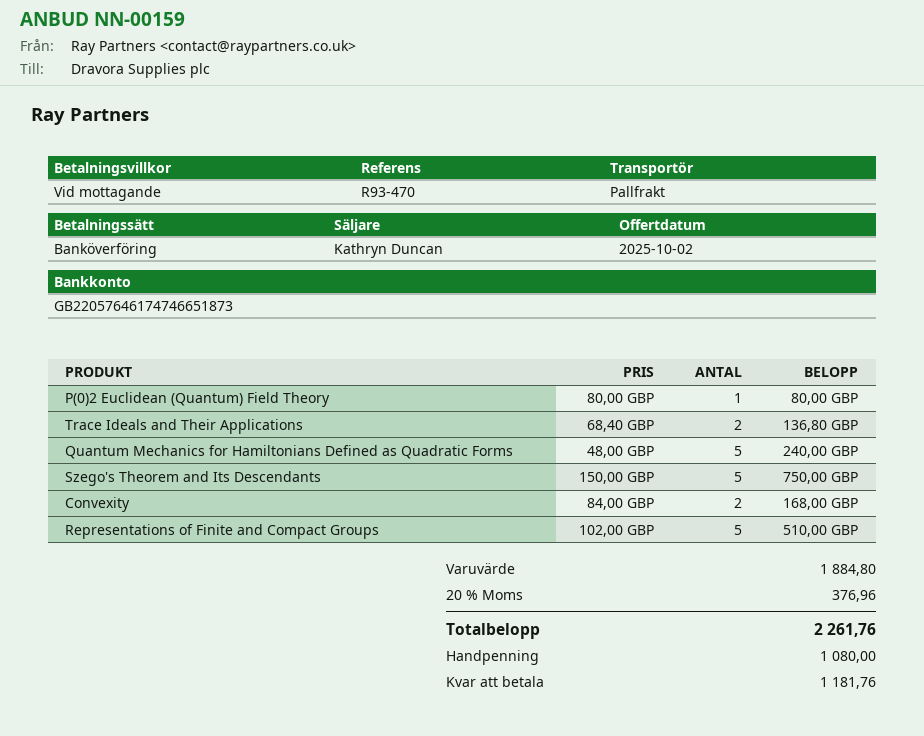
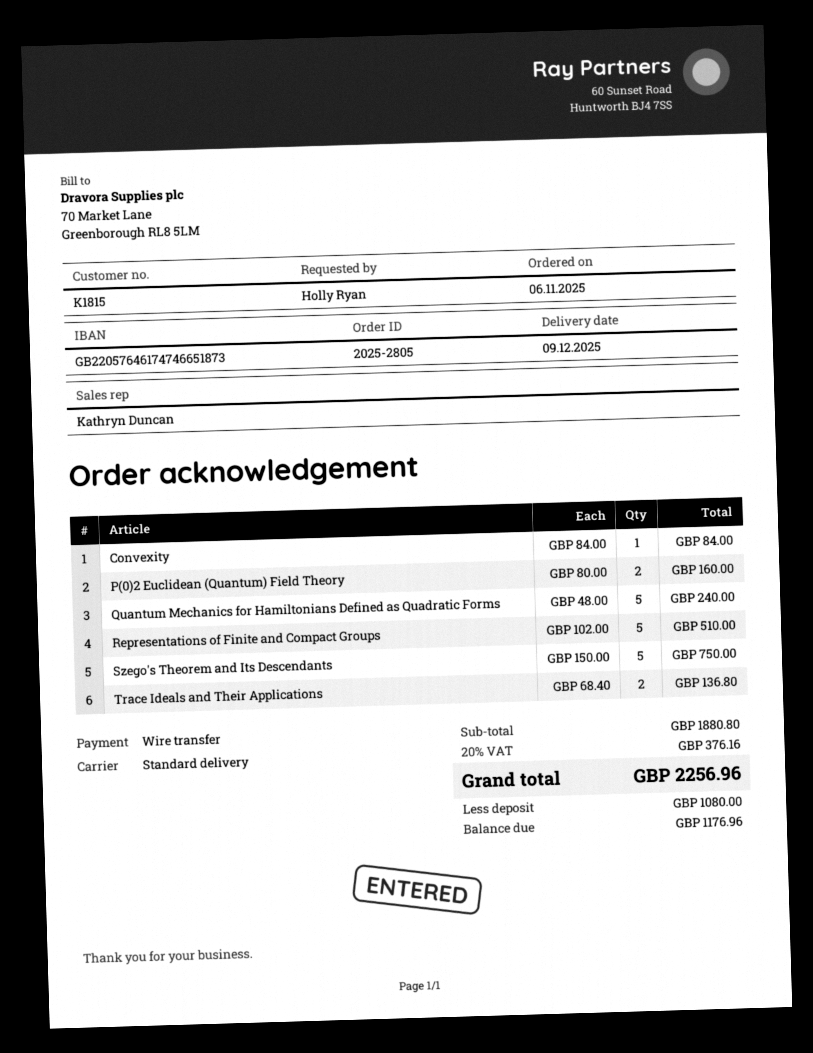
shipping method: pallet freight -> standard
P(0)2 Euclidean (Quantum) Field Theory: 1 x 80.00 = 80.00 -> 2 x 80.00 = 160.00
Convexity: 2 x 84.00 = 168.00 -> 1 x 84.00 = 84.00
subtotal: 1884.80 -> 1880.80
tax: 20% = 376.96 -> 20% = 376.16
total: 2261.76 -> 2256.96
balance: 1181.76 -> 1176.96

